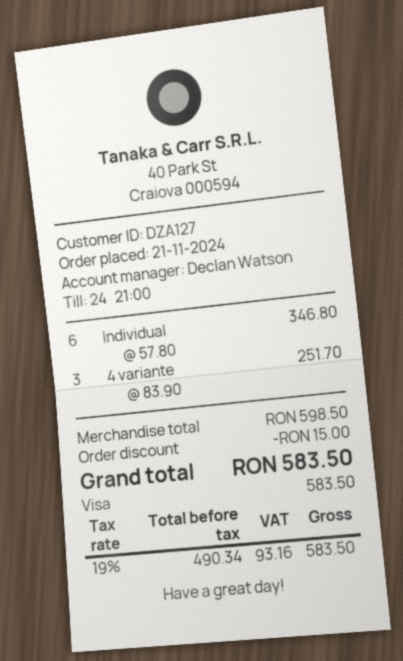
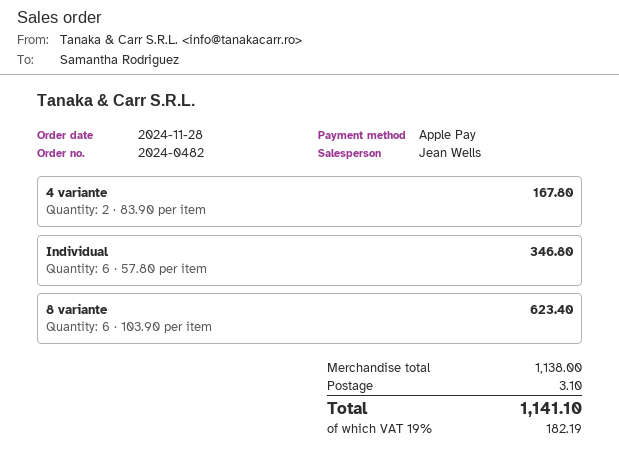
order date: 2024-11-21 -> 2024-11-28
sales rep: Declan Watson -> Jean Wells
payment method: Visa -> Apple Pay
4 variante: 3 x 83.90 = 251.70 -> 2 x 83.90 = 167.80
8 variante: none -> 6 x 103.90 = 623.40
subtotal: 598.50 -> 1138.00
discount: 15.00 -> none
shipping: none -> 3.10
tax: 19% = 93.16 -> 19% = 182.19
total: 583.50 -> 1141.10

